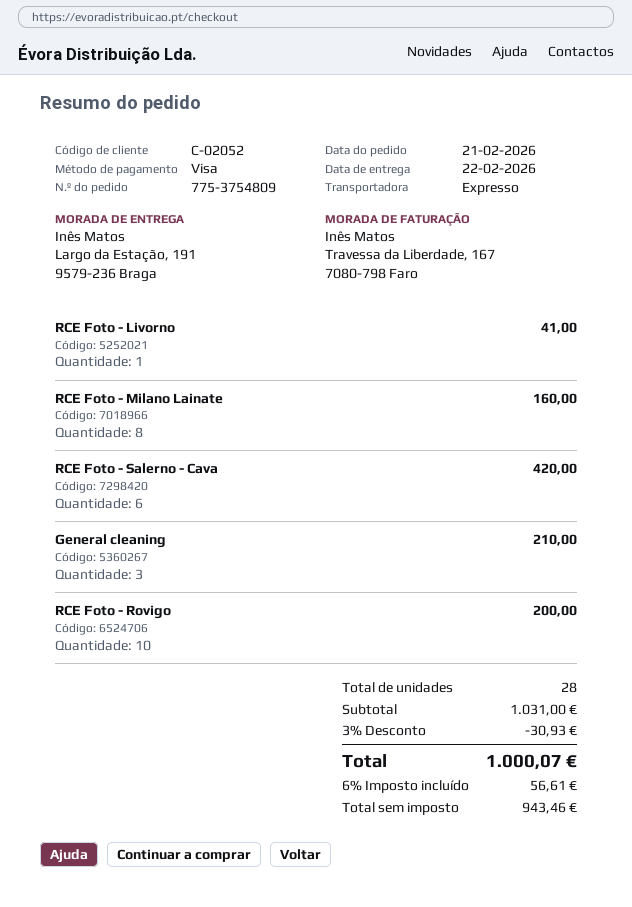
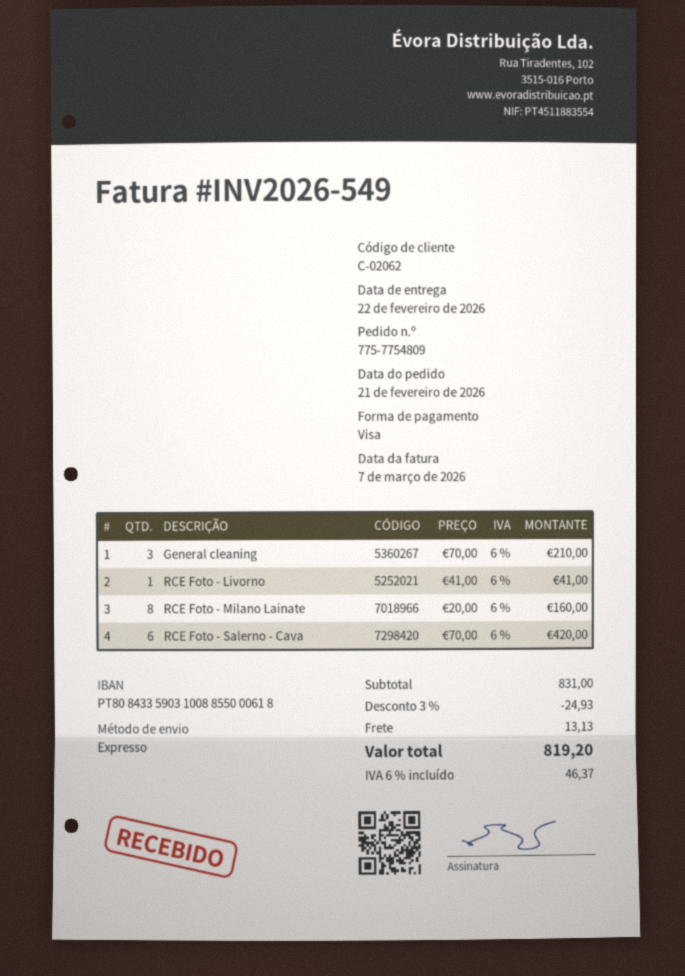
order number: 775-3754809 -> 775-7754809
customer number: C-02052 -> C-02062
RCE Foto - Rovigo: 10 for 200.00 -> none
subtotal: 1031.00 -> 831.00
discount: 3% = 30.93 -> 3% = 24.93
shipping: none -> 13.13
tax: 6% = 56.61 -> 6% = 46.37
total: 1000.07 -> 819.20

